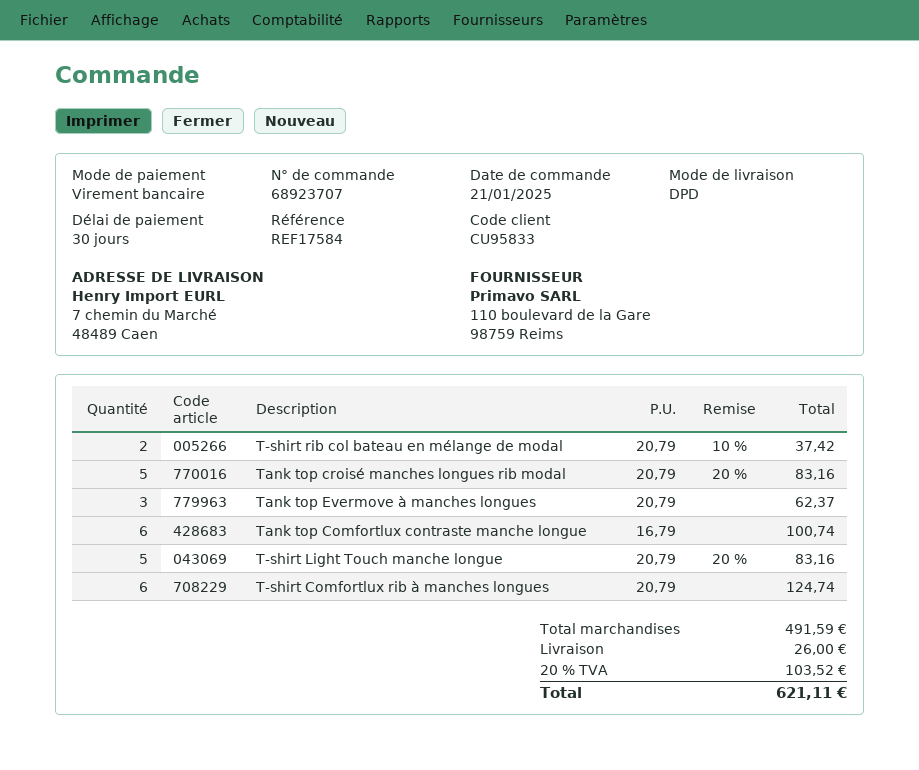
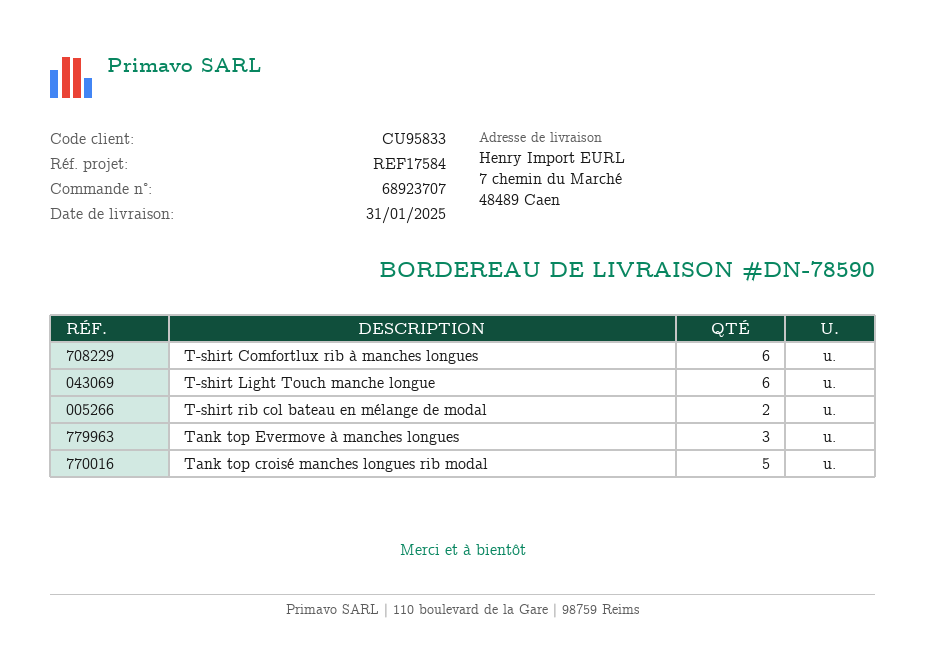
Tank top Comfortlux contraste manche longue: 6 -> none
T-shirt Light Touch manche longue: 5 -> 6

